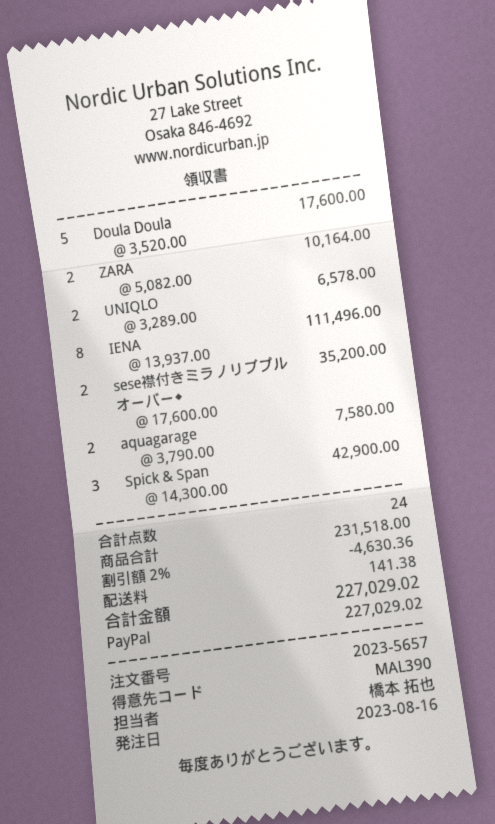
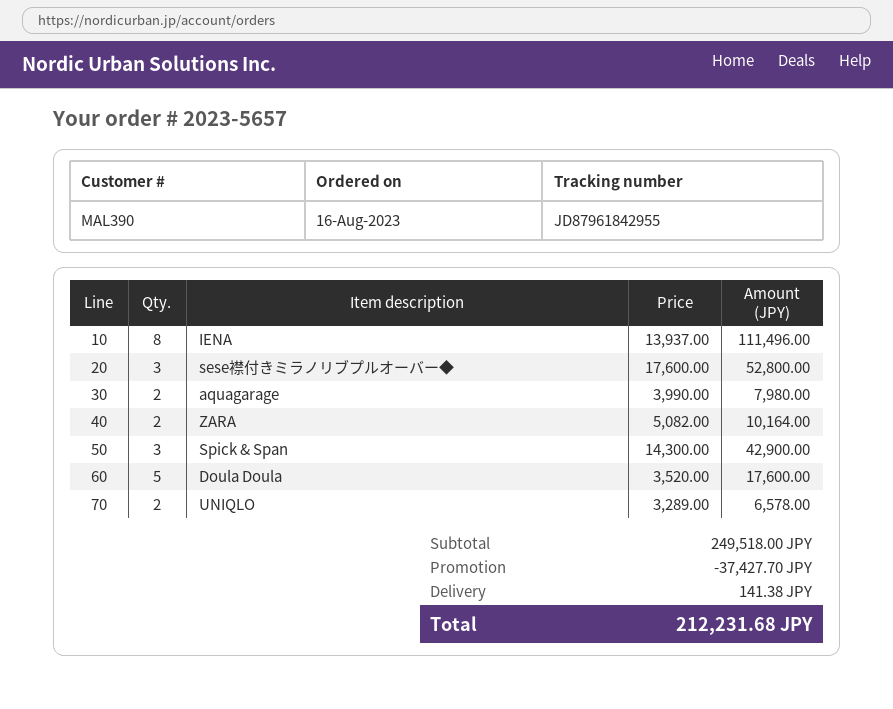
sese襟付きミラノリブプルオーバー◆: 2 x 17600.00 = 35200.00 -> 3 x 17600.00 = 52800.00
aquagarage: 2 x 3790.00 = 7580.00 -> 2 x 3990.00 = 7980.00
subtotal: 231518.00 -> 249518.00
discount: 4630.36 -> 37427.70
total: 227029.02 -> 212231.68

